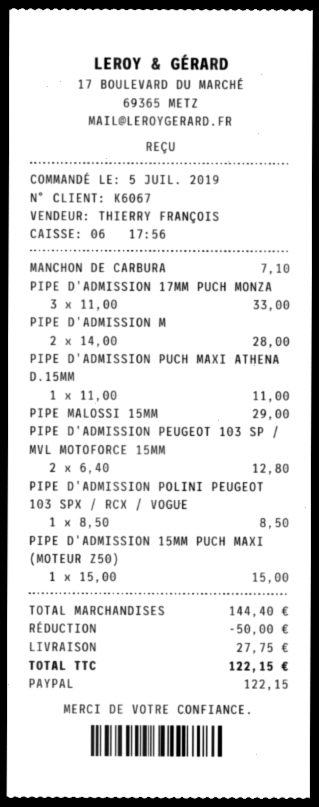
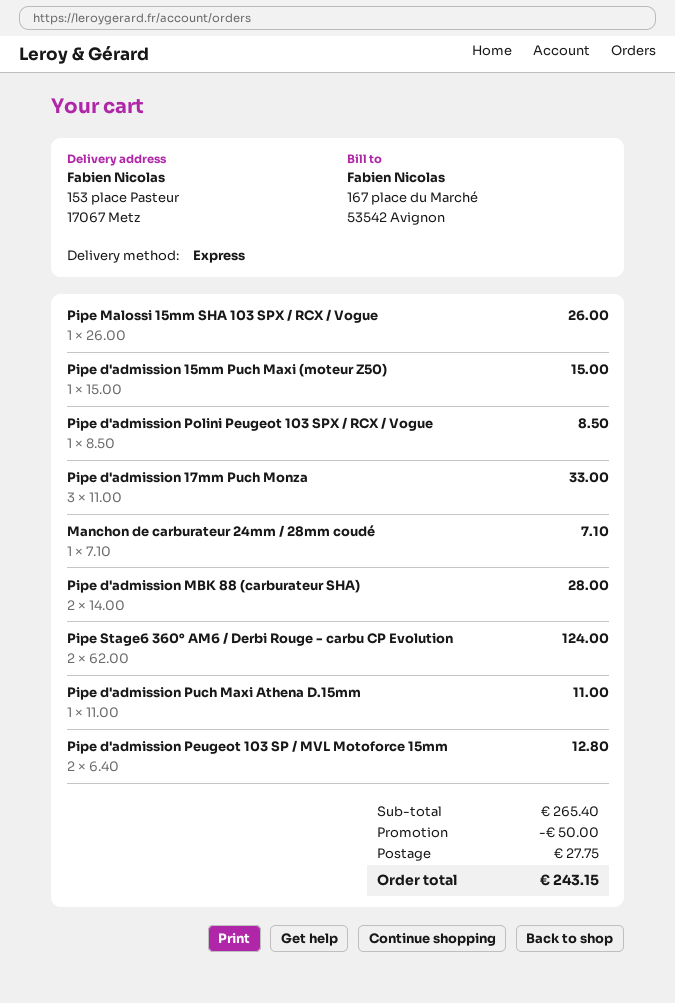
PIPE MALOSSI 15MM: 1 x 29.00 = 29.00 -> 1 x 26.00 = 26.00
Pipe Stage6 360° AM6 / Derbi Rouge - carbu CP Evolution: none -> 2 x 62.00 = 124.00
subtotal: 144.40 -> 265.40
total: 122.15 -> 243.15

